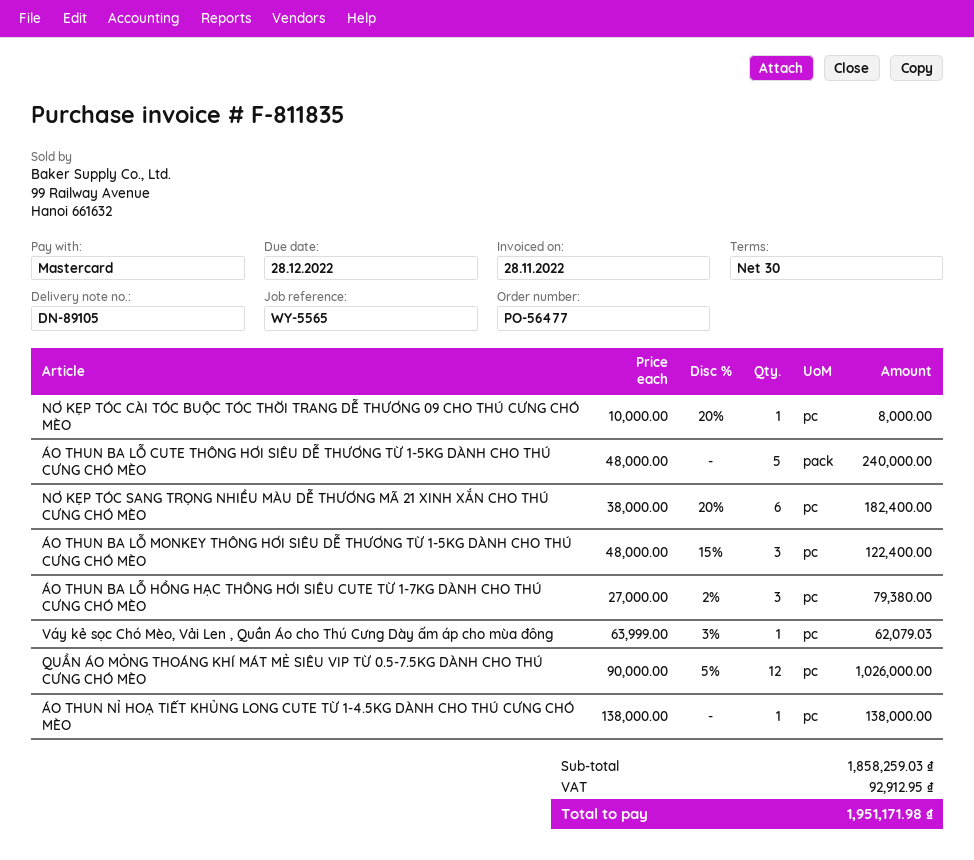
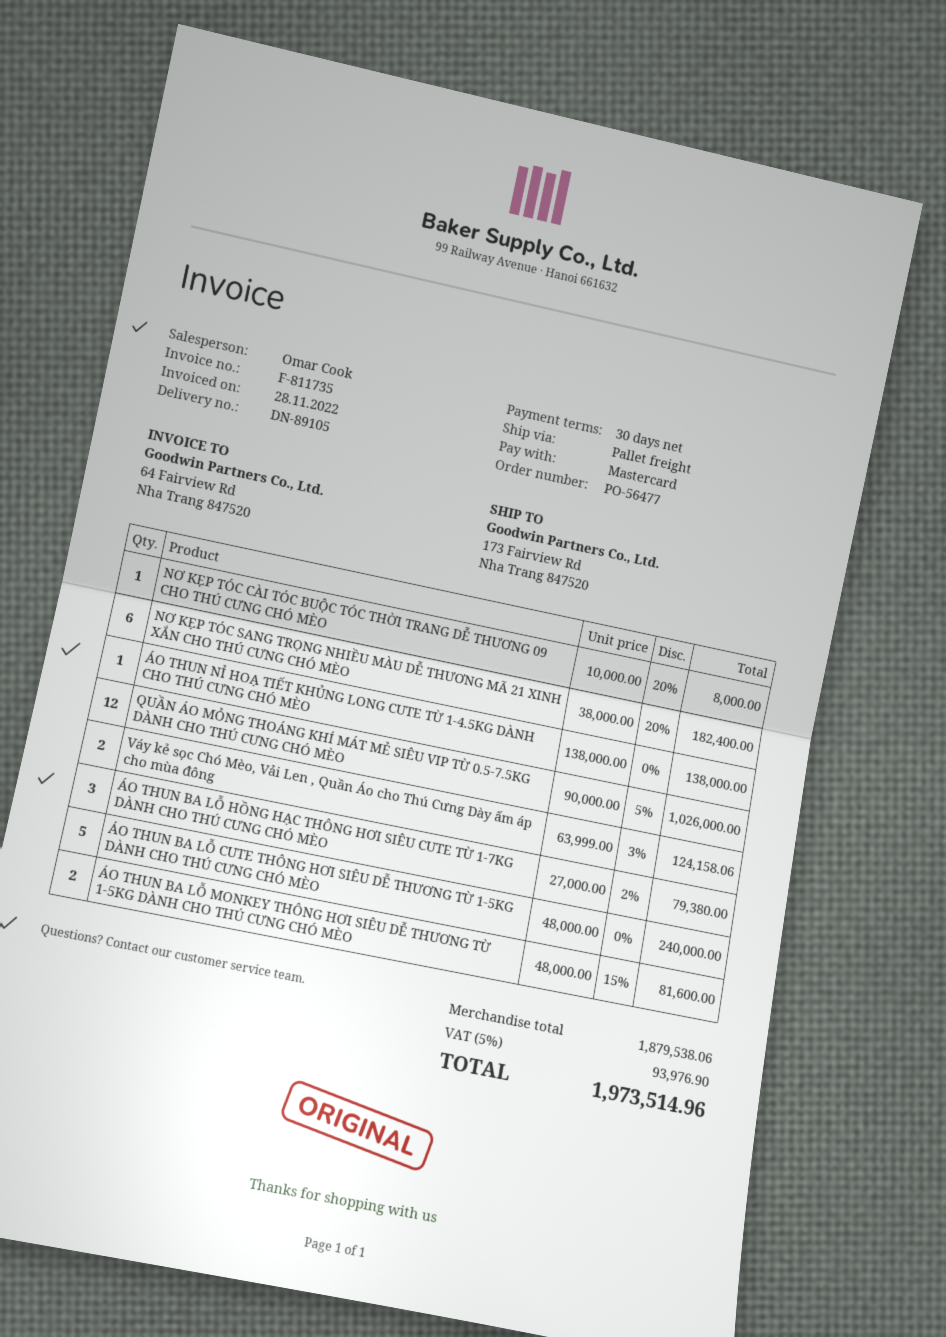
invoice number: F-811835 -> F-811735
ÁO THUN BA LỖ MONKEY THÔNG HƠI SIÊU DỄ THƯƠNG TỪ 1-5KG DÀNH CHO THÚ CƯNG CHÓ MÈO: 3 x 48000.00 - 15% = 122400.00 -> 2 x 48000.00 - 15% = 81600.00
Váy kẻ sọc Chó Mèo, Vải Len , Quần Áo cho Thú Cưng Dày ấm áp cho mùa đông: 1 x 63999.00 - 3% = 62079.03 -> 2 x 63999.00 - 3% = 124158.06
subtotal: 1858259.03 -> 1879538.06
tax: 92912.95 -> 93976.90
total: 1951171.98 -> 1973514.96

